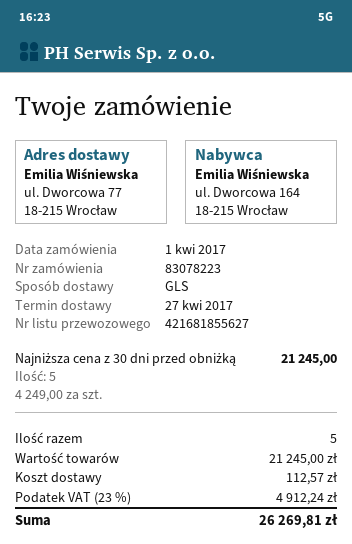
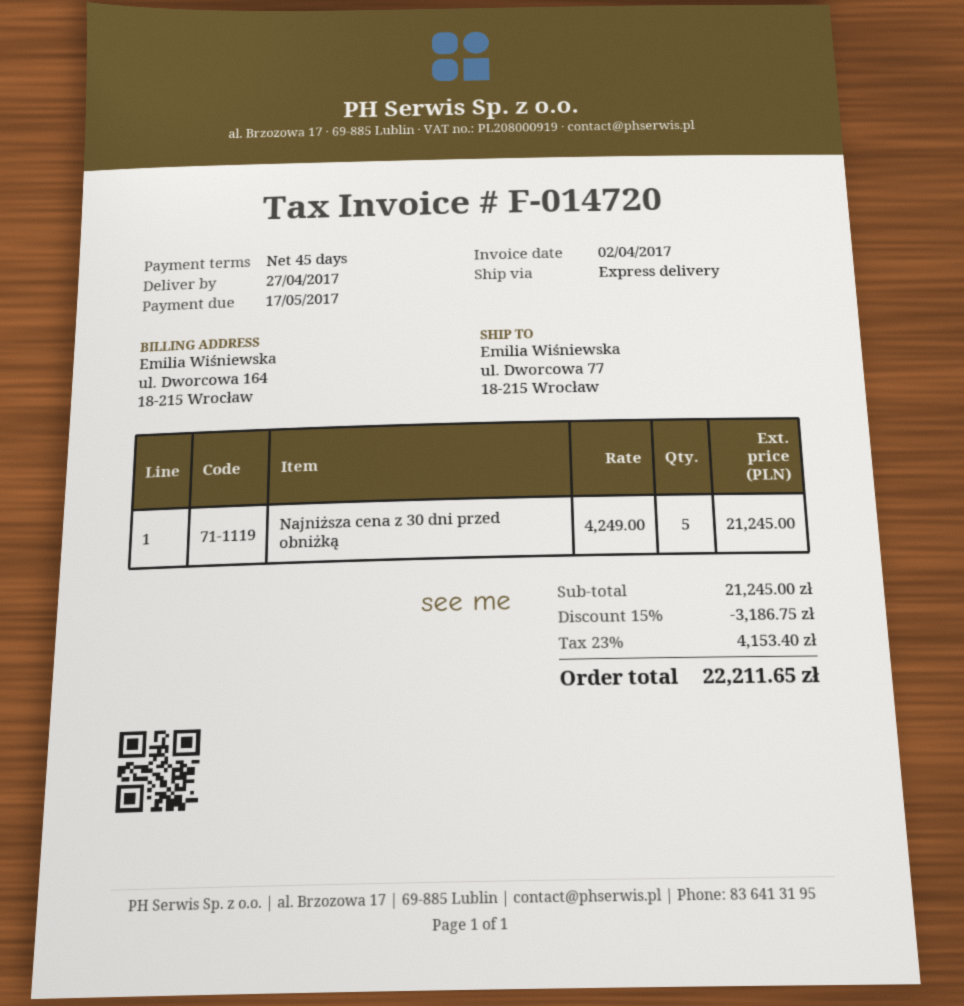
shipping method: GLS -> express
discount: none -> 15% = 3186.75
shipping: 112.57 -> none
tax: 23% = 4912.24 -> 23% = 4153.40
total: 26269.81 -> 22211.65

